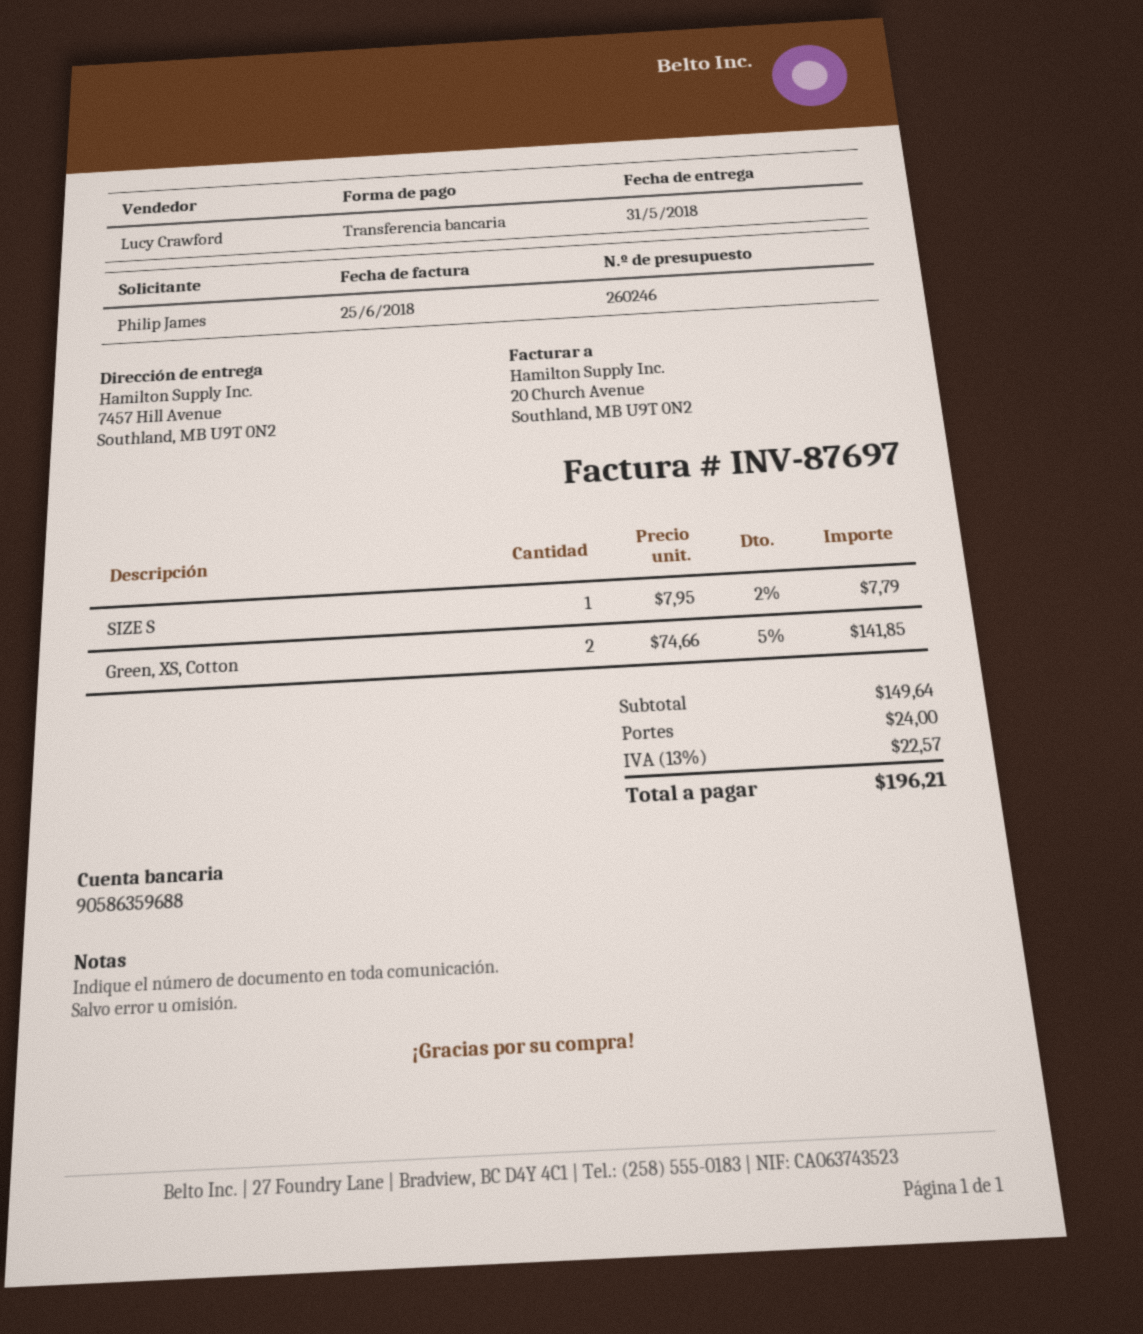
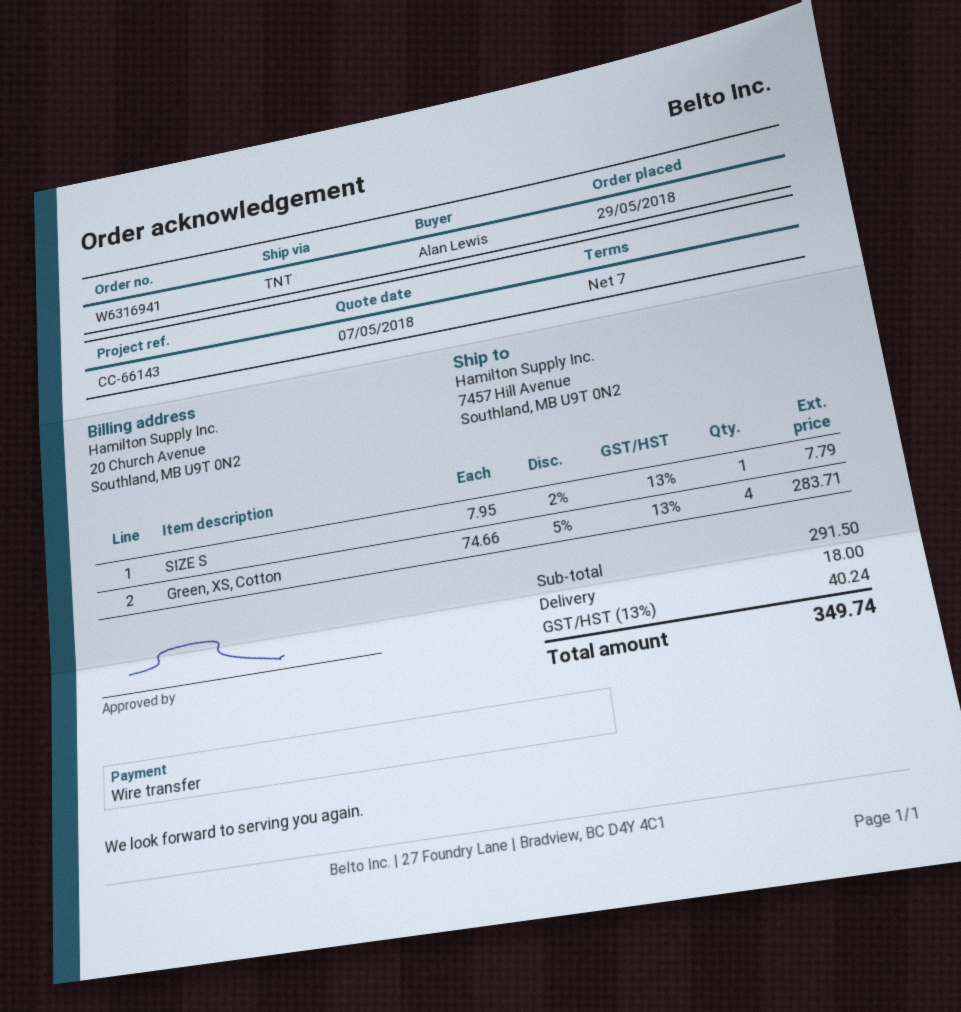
ordered by: Philip James -> Alan Lewis
Green, XS, Cotton: 2 x 74.66 - 5% = 141.85 -> 4 x 74.66 - 5% = 283.71
subtotal: 149.64 -> 291.50
shipping: 24.00 -> 18.00
tax: 13% = 22.57 -> 13% = 40.24
total: 196.21 -> 349.74

